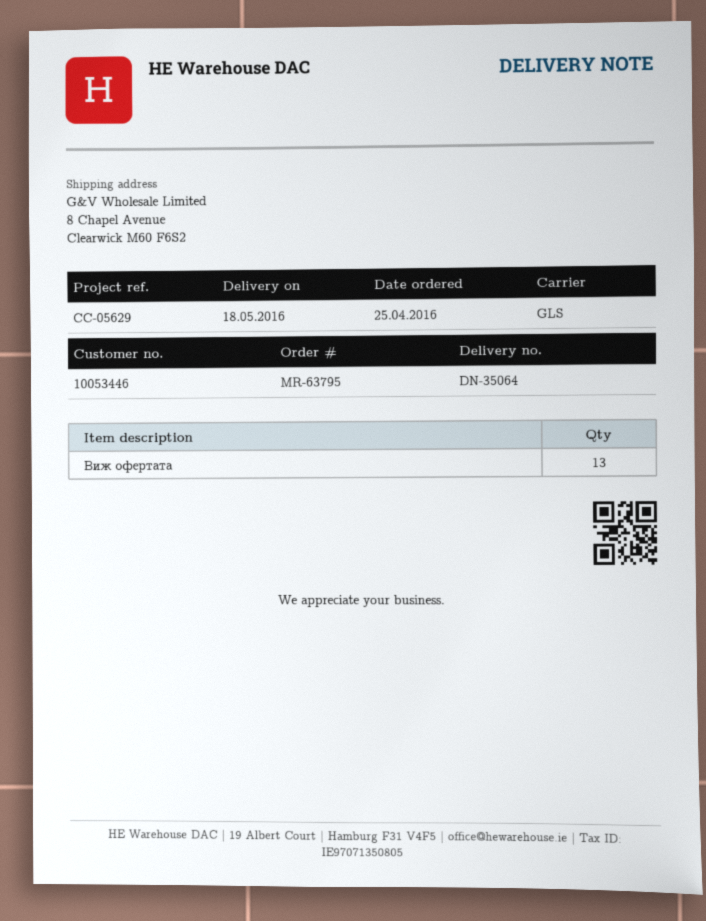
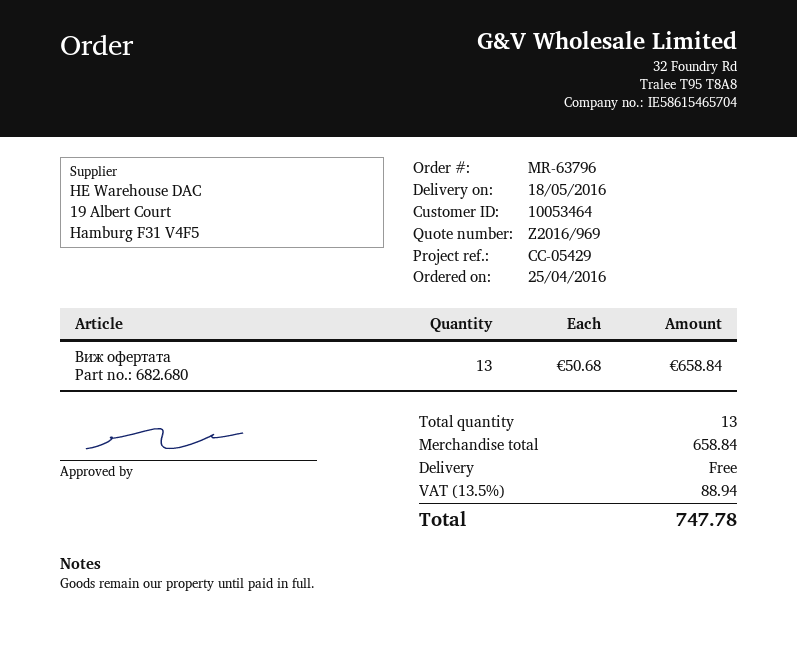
order number: MR-63795 -> MR-63796
customer number: 10053446 -> 10053464
reference: CC-05629 -> CC-05429

